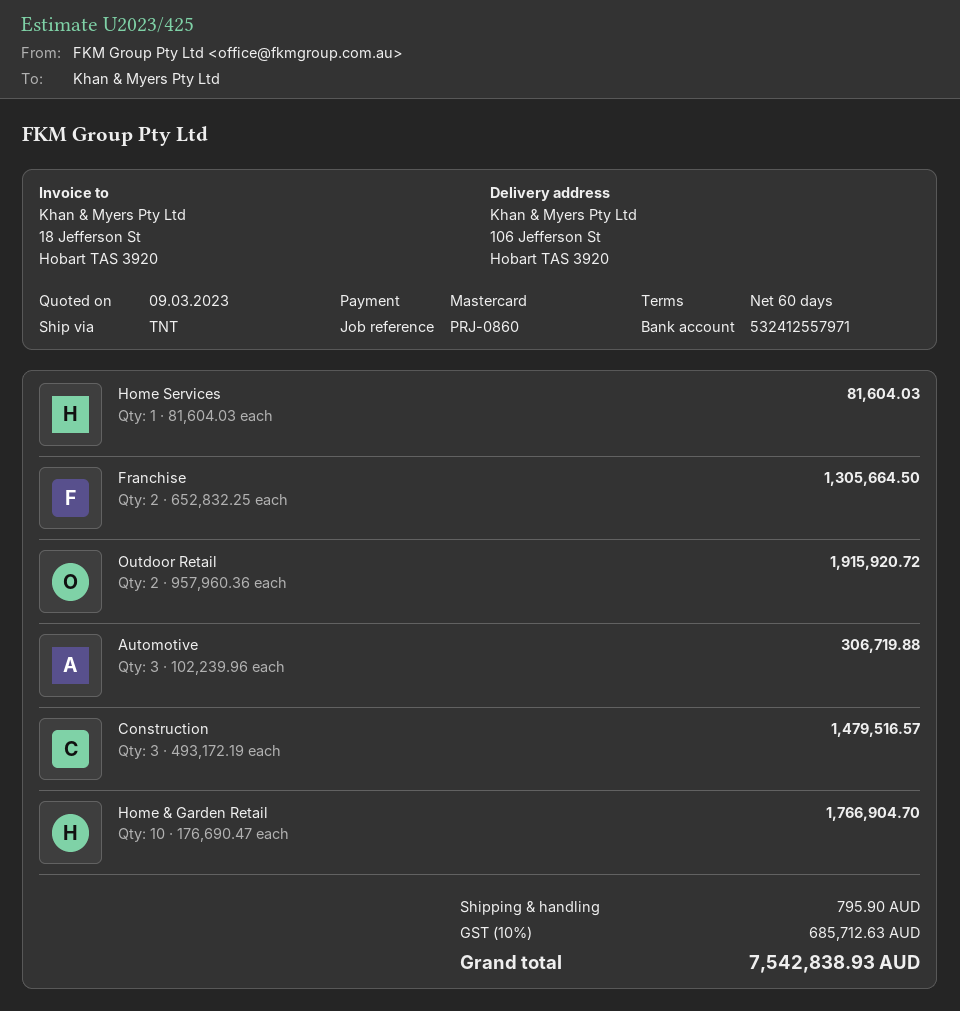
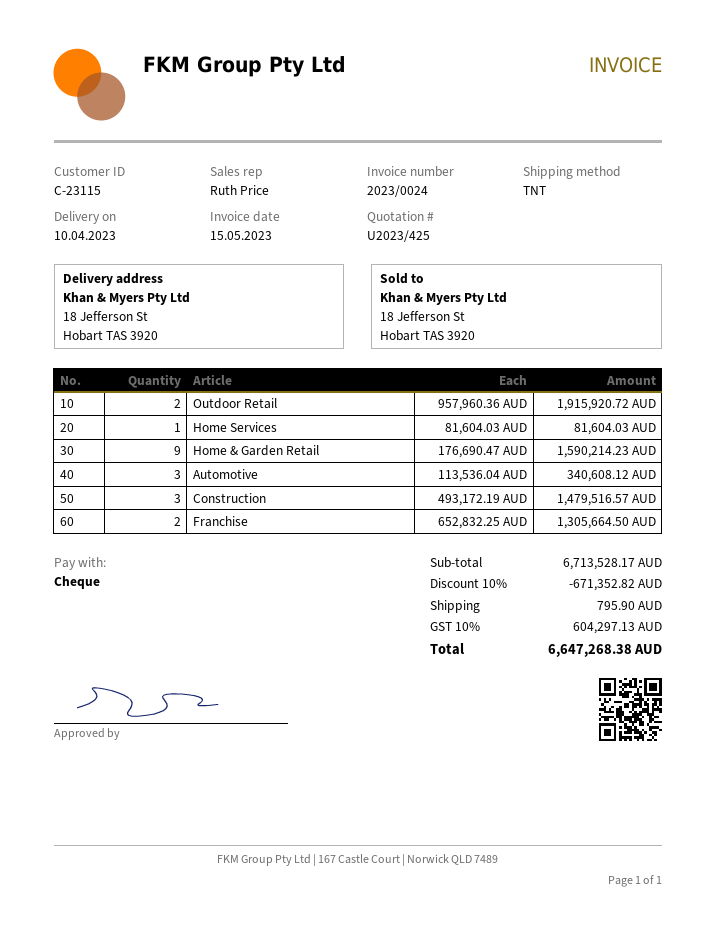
payment method: Mastercard -> cheque
ship to: 106 Jefferson St, Hobart TAS 3920 -> 18 Jefferson St, Hobart TAS 3920
Automotive: 3 x 102239.96 = 306719.88 -> 3 x 113536.04 = 340608.12
Home & Garden Retail: 10 x 176690.47 = 1766904.70 -> 9 x 176690.47 = 1590214.23
discount: none -> 10% = 671352.82
tax: 10% = 685712.63 -> 10% = 604297.13
total: 7542838.93 -> 6647268.38

